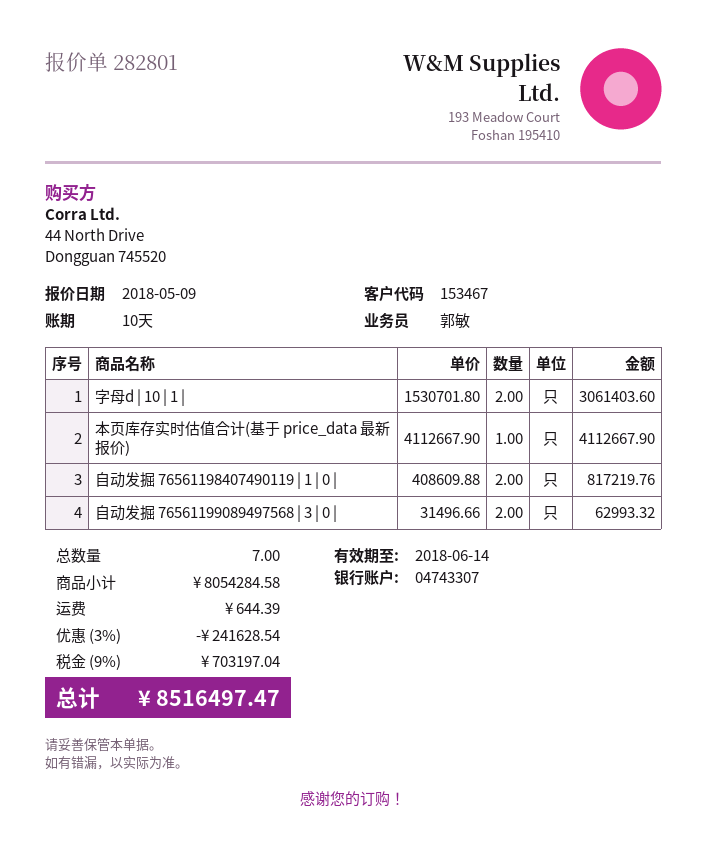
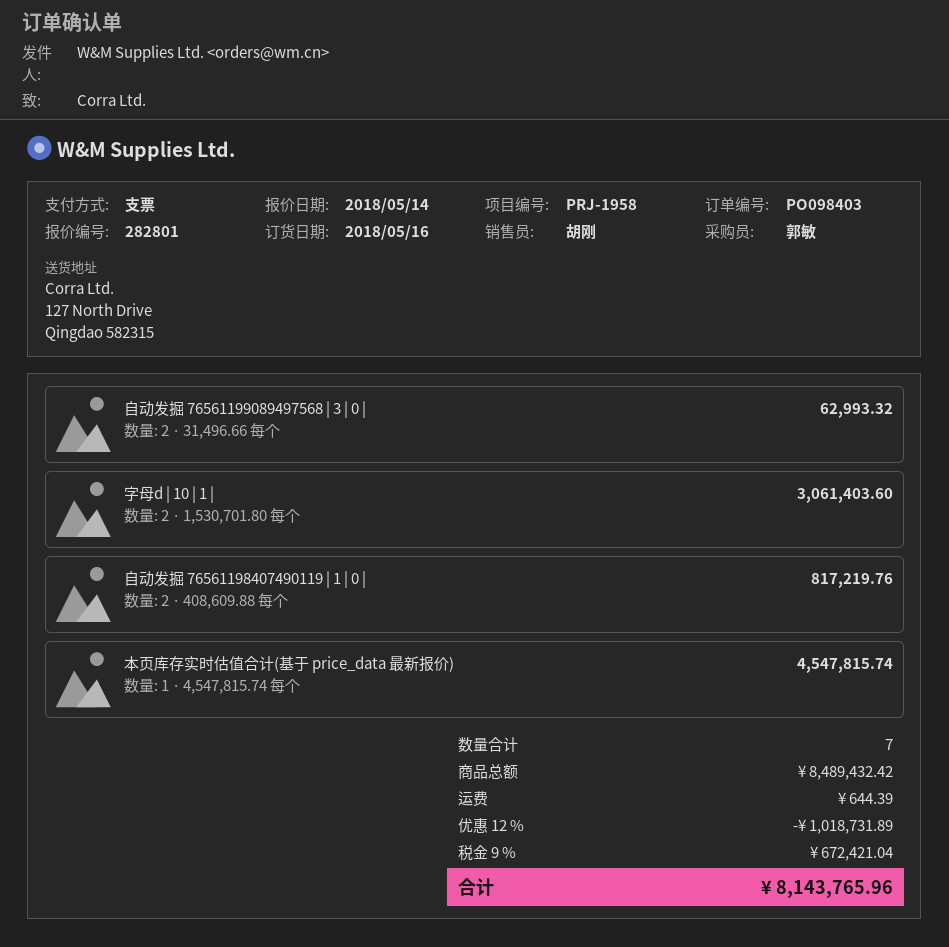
quote date: 2018-05-09 -> 2018-05-14
sales rep: 郭敏 -> 胡刚
本页库存实时估值合计(基于 price_data 最新报价): 1 x 4112667.90 = 4112667.90 -> 1 x 4547815.74 = 4547815.74
subtotal: 8054284.58 -> 8489432.42
discount: 3% = 241628.54 -> 12% = 1018731.89
tax: 9% = 703197.04 -> 9% = 672421.04
total: 8516497.47 -> 8143765.96

